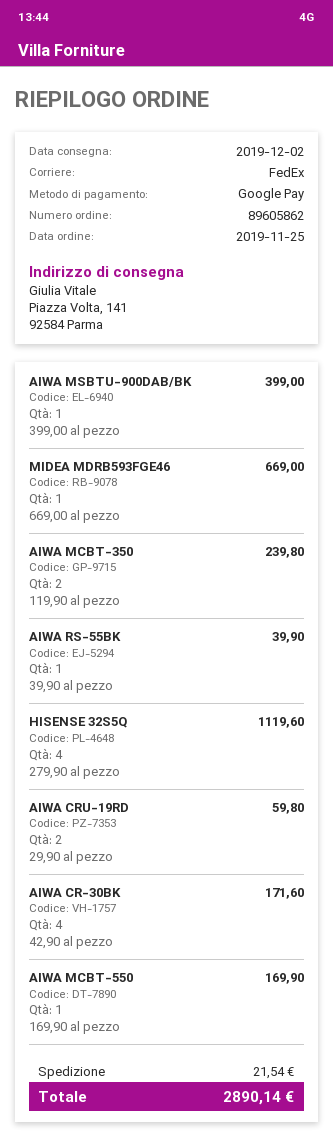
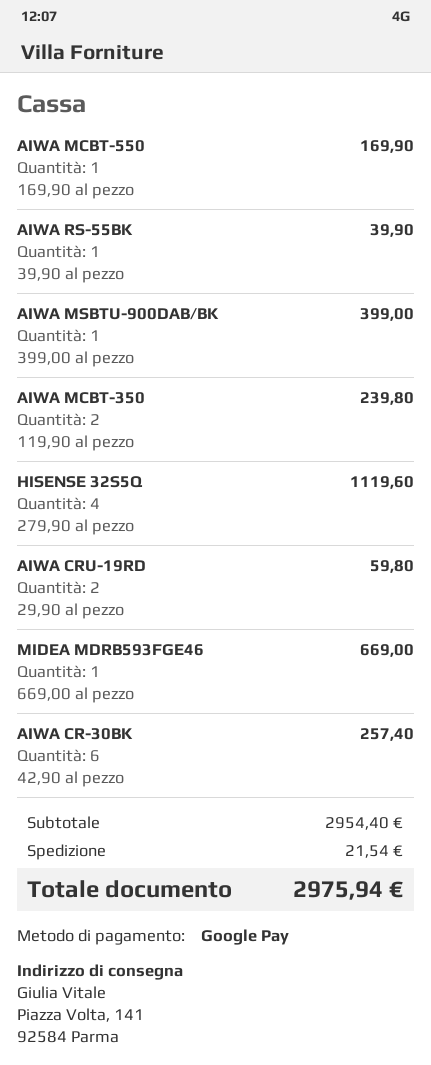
AIWA CR-30BK: 4 x 42.90 = 171.60 -> 6 x 42.90 = 257.40
total: 2890.14 -> 2975.94

